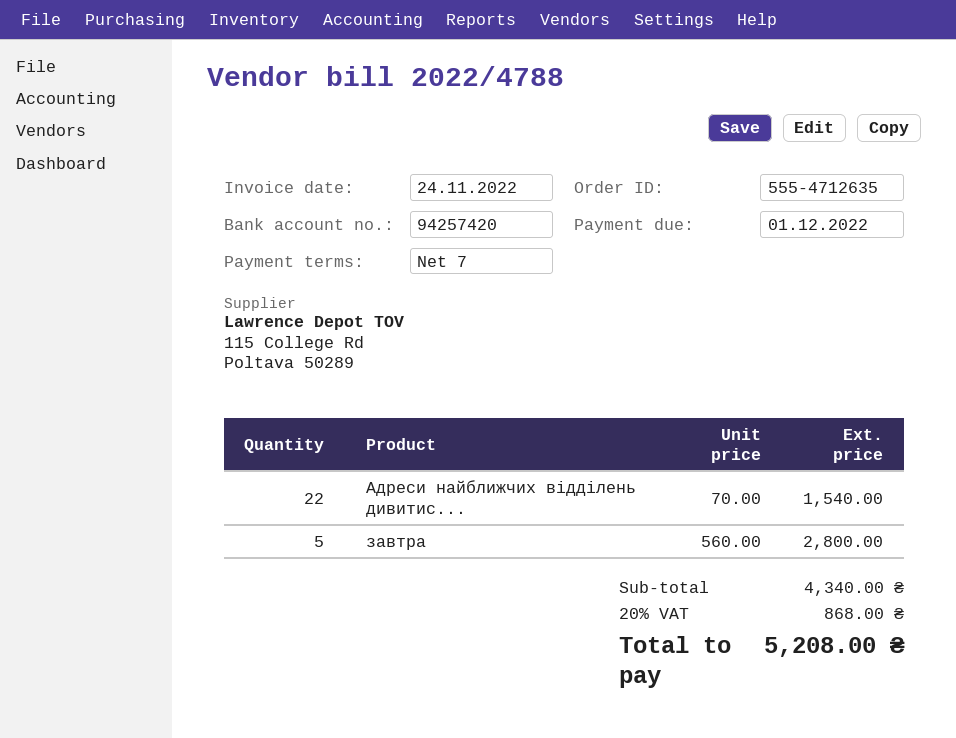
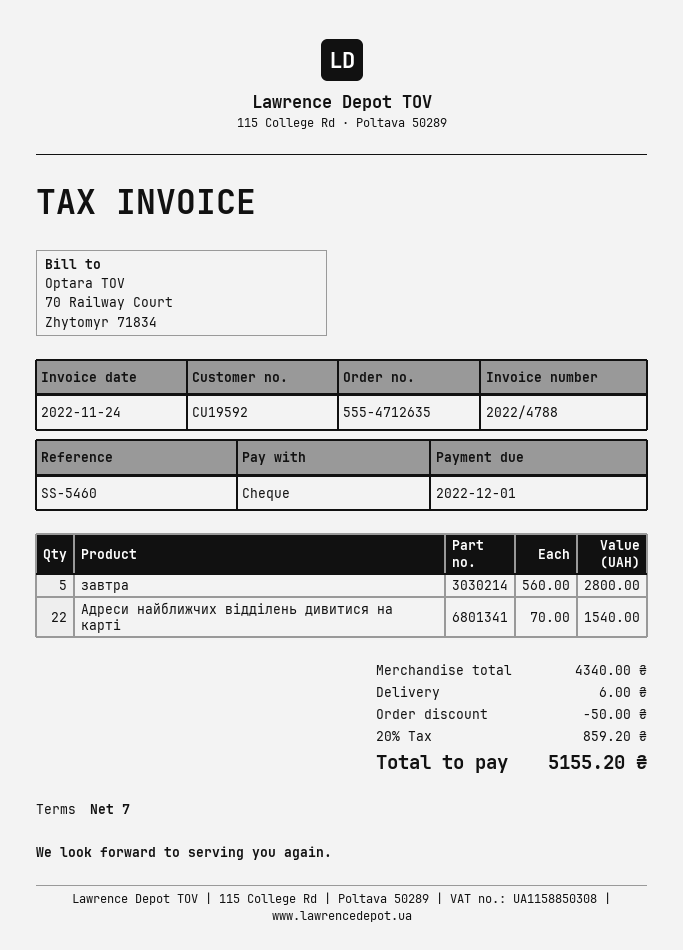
discount: none -> 50.00
shipping: none -> 6.00
tax: 20% = 868.00 -> 20% = 859.20
total: 5208.00 -> 5155.20

